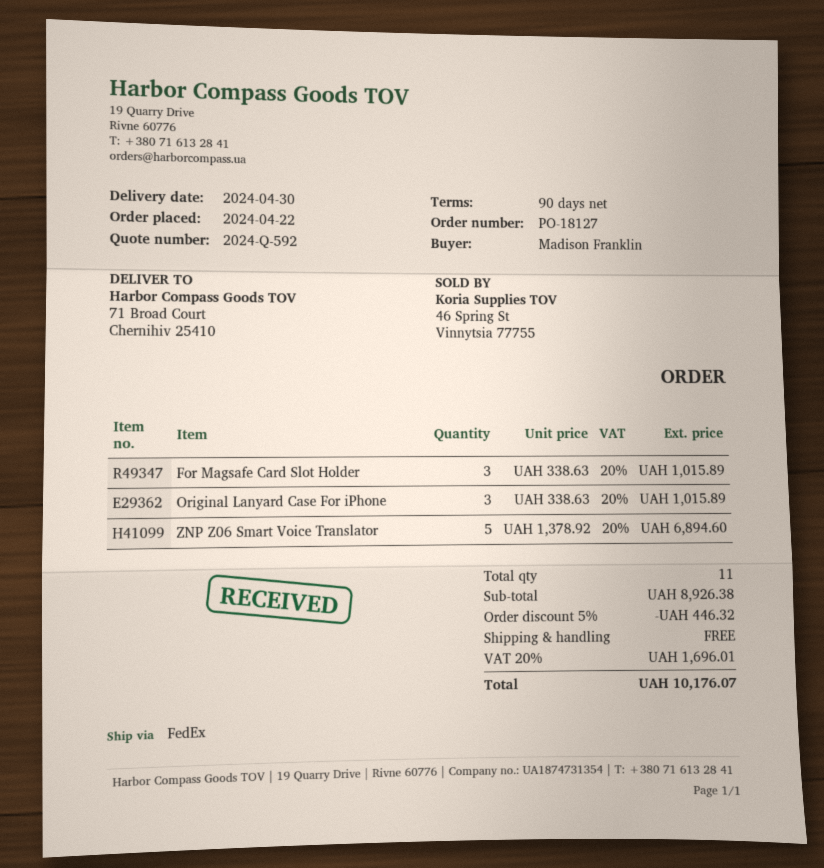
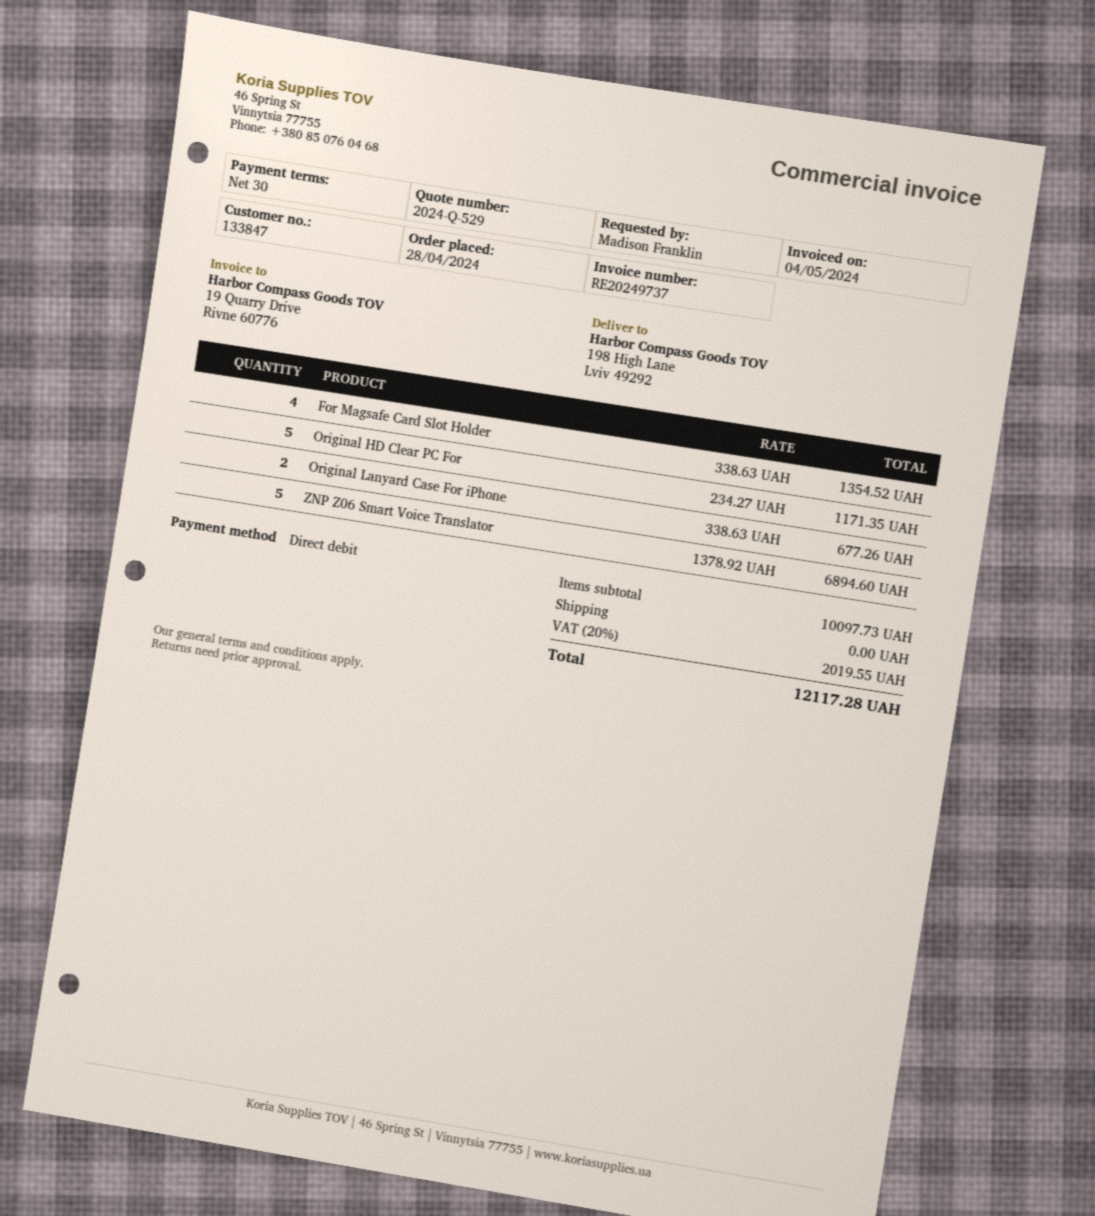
quote number: 2024-Q-592 -> 2024-Q-529
order date: 2024-04-22 -> 2024-04-28
payment terms: 90 days -> 30 days
ship to: 71 Broad Court, Chernihiv 25410 -> 198 High Lane, Lviv 49292
For Magsafe Card Slot Holder: 3 x 338.63 = 1015.89 -> 4 x 338.63 = 1354.52
Original Lanyard Case For iPhone: 3 x 338.63 = 1015.89 -> 2 x 338.63 = 677.26
Original HD Clear PC For: none -> 5 x 234.27 = 1171.35
subtotal: 8926.38 -> 10097.73
discount: 5% = 446.32 -> none
tax: 20% = 1696.01 -> 20% = 2019.55
total: 10176.07 -> 12117.28

